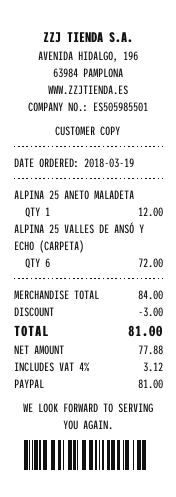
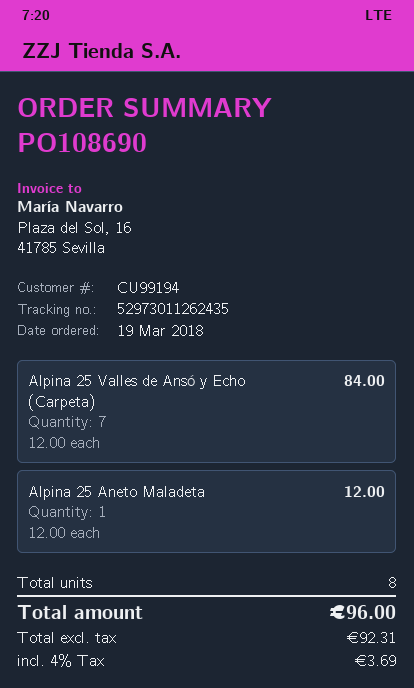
ALPINA 25 VALLES DE ANSÓ Y ECHO (CARPETA): 6 for 72.00 -> 7 for 84.00
discount: 3.00 -> none
net: 77.88 -> 92.31
tax: 4% = 3.12 -> 4% = 3.69
total: 81.00 -> 96.00

